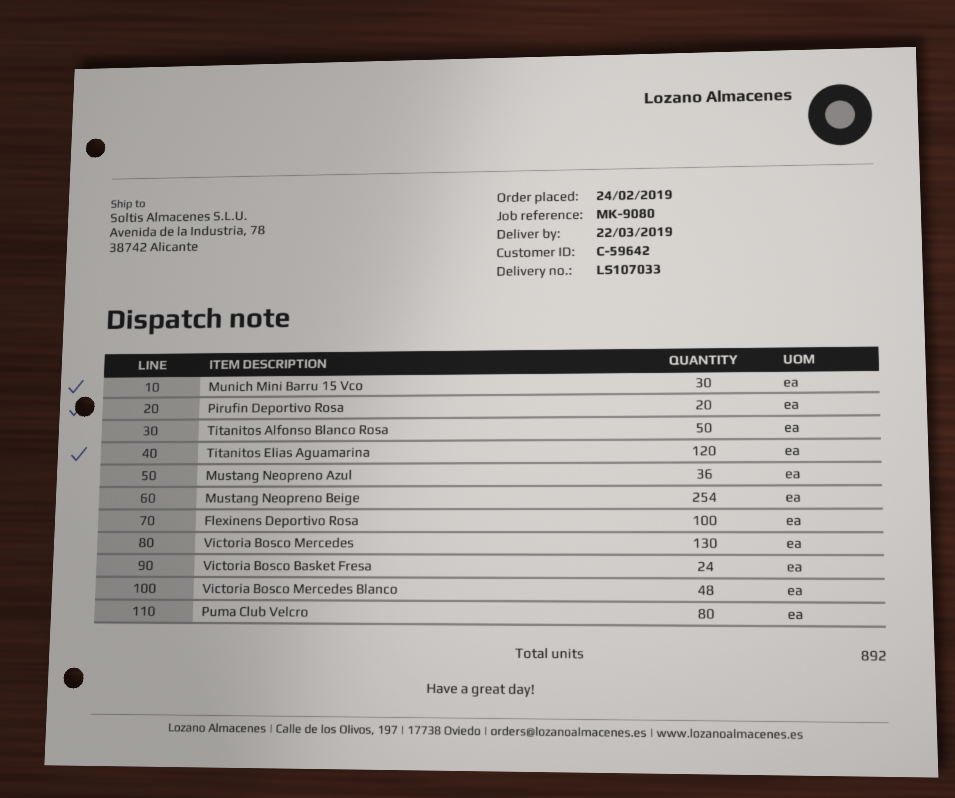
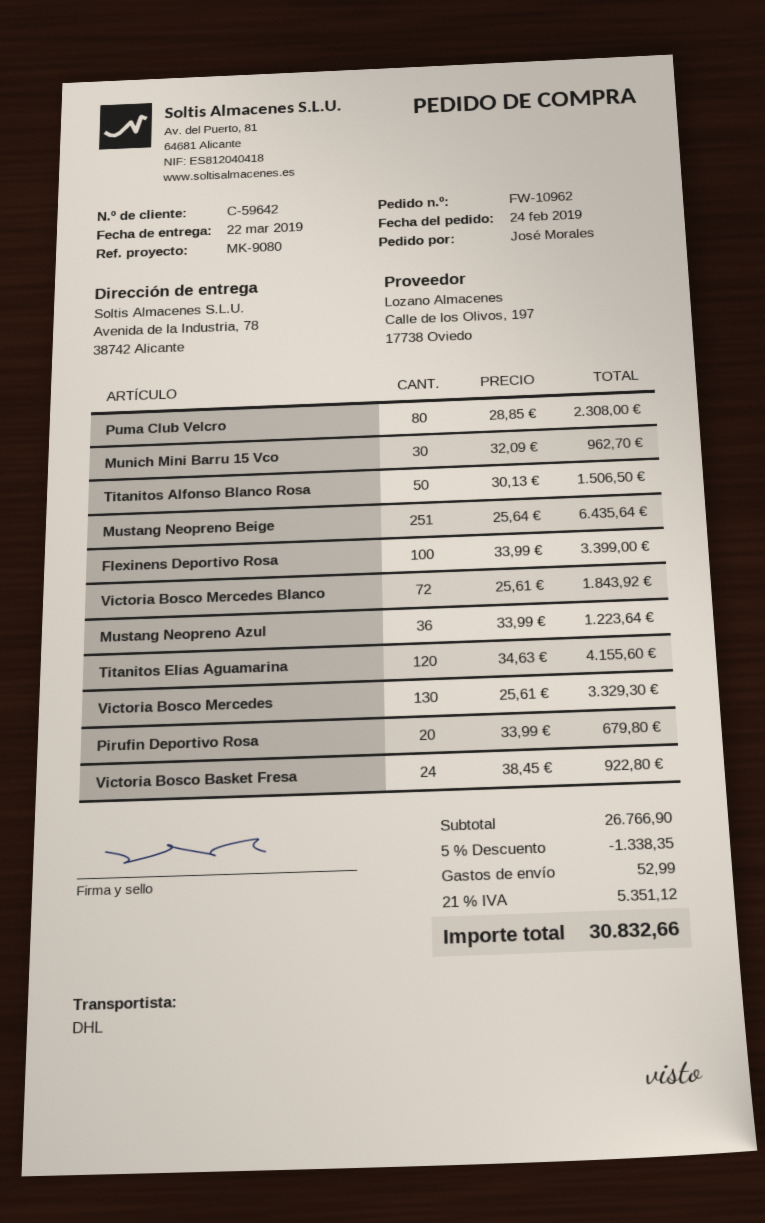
Mustang Neopreno Beige: 254 -> 251
Victoria Bosco Mercedes Blanco: 48 -> 72

